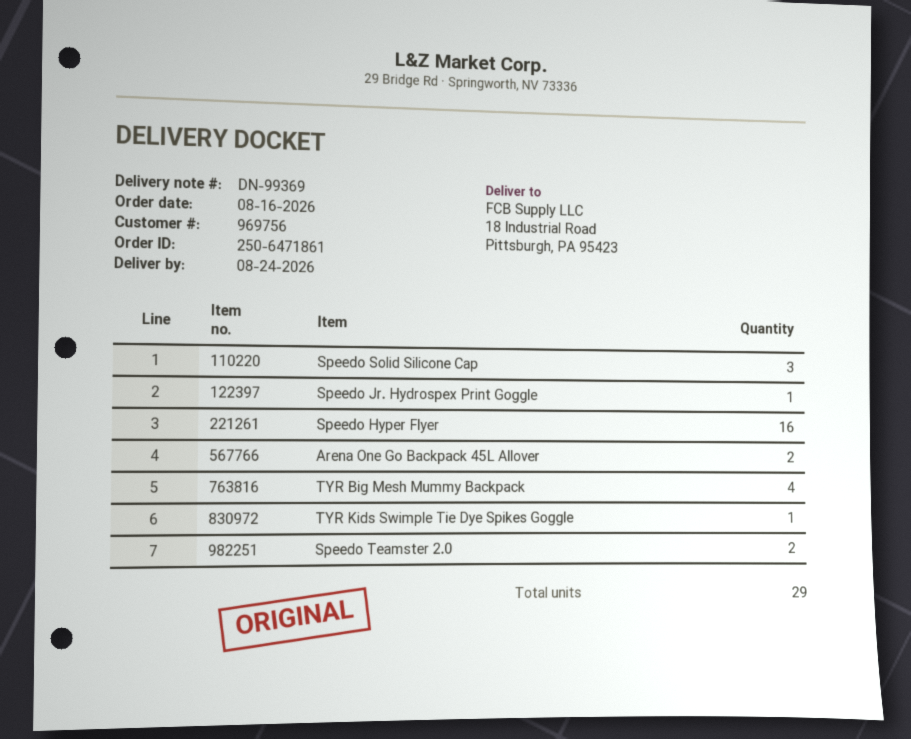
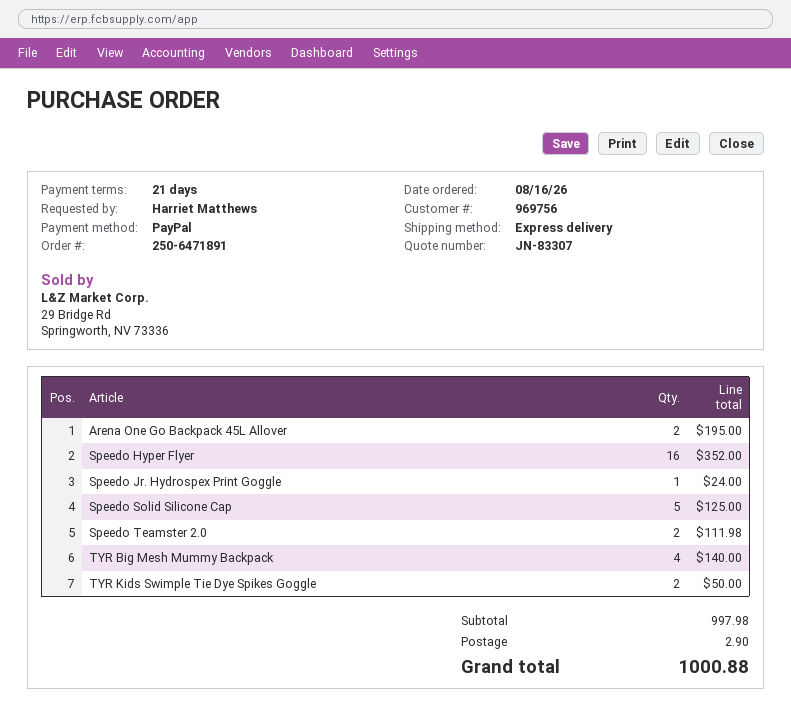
order number: 250-6471861 -> 250-6471891
Speedo Solid Silicone Cap: 3 -> 5
TYR Kids Swimple Tie Dye Spikes Goggle: 1 -> 2

